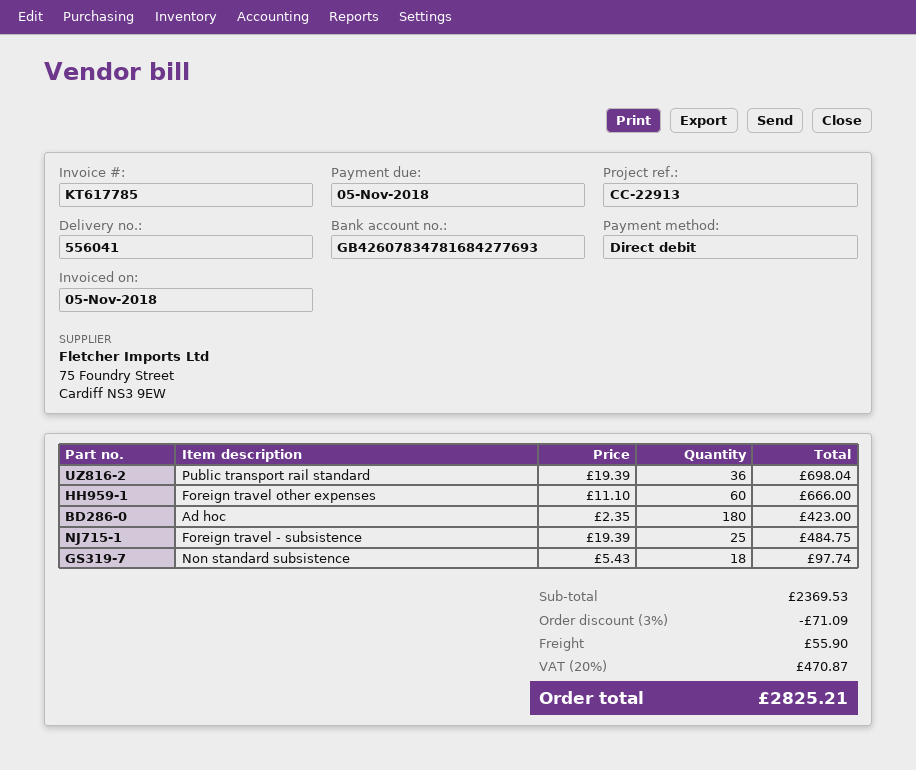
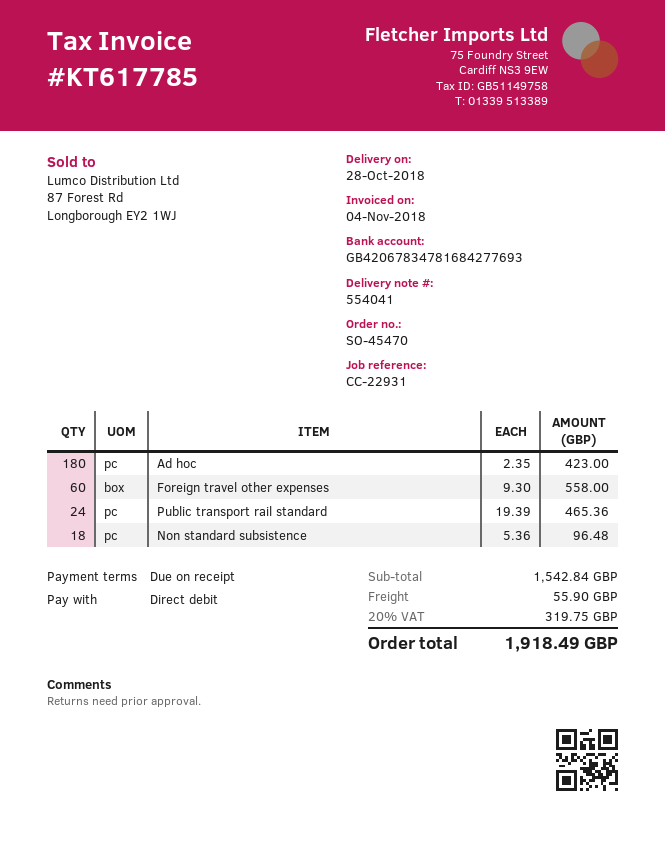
delivery note number: 556041 -> 554041
invoice date: 2018-11-05 -> 2018-11-04
reference: CC-22913 -> CC-22931
bank account: GB42607834781684277693 -> GB42067834781684277693
Public transport rail standard: 36 x 19.39 = 698.04 -> 24 x 19.39 = 465.36
Foreign travel other expenses: 60 x 11.10 = 666.00 -> 60 x 9.30 = 558.00
Foreign travel - subsistence: 25 x 19.39 = 484.75 -> none
Non standard subsistence: 18 x 5.43 = 97.74 -> 18 x 5.36 = 96.48
subtotal: 2369.53 -> 1542.84
discount: 3% = 71.09 -> none
tax: 20% = 470.87 -> 20% = 319.75
total: 2825.21 -> 1918.49

